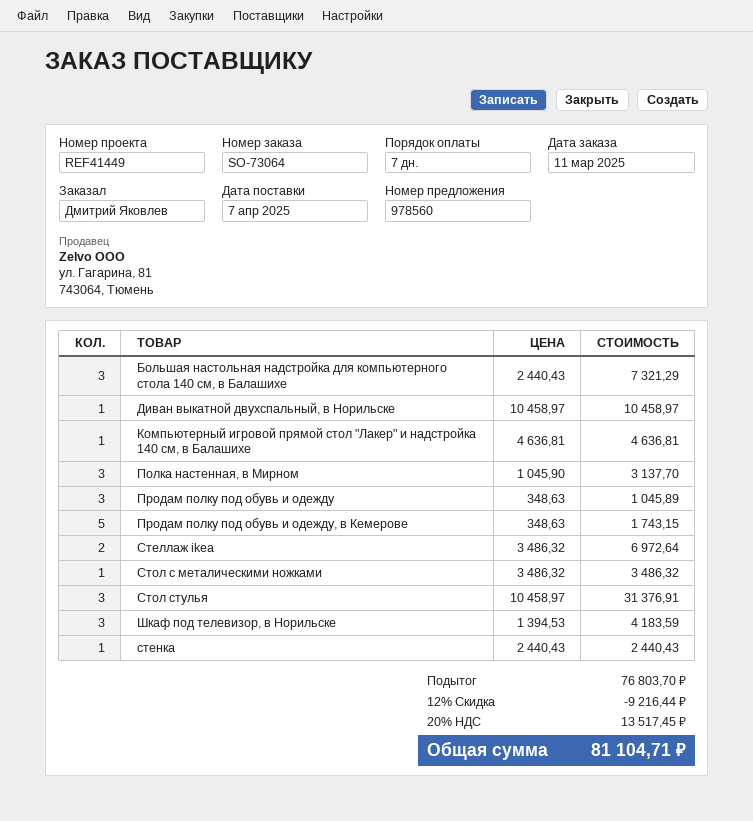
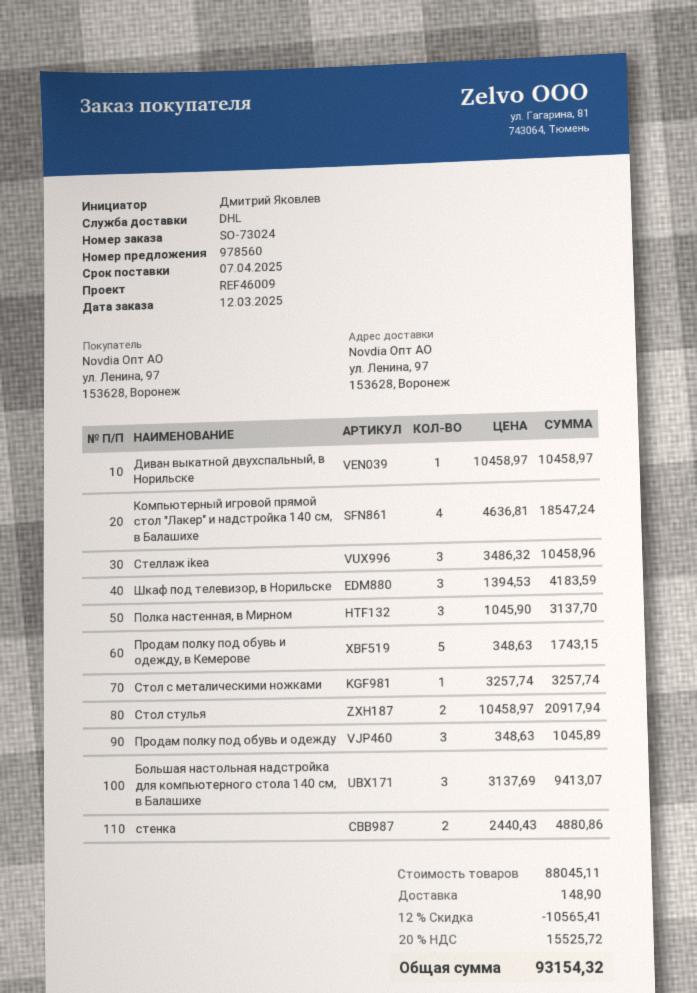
order number: SO-73064 -> SO-73024
order date: 2025-03-11 -> 2025-03-12
reference: REF41449 -> REF46009
Большая настольная надстройка для компьютерного стола 140 см, в Балашихе: 3 x 2440.43 = 7321.29 -> 3 x 3137.69 = 9413.07
Компьютерный игровой прямой стол "Лакер" и надстройка 140 см, в Балашихе: 1 x 4636.81 = 4636.81 -> 4 x 4636.81 = 18547.24
Стеллаж ikea: 2 x 3486.32 = 6972.64 -> 3 x 3486.32 = 10458.96
Стол с металическими ножками: 1 x 3486.32 = 3486.32 -> 1 x 3257.74 = 3257.74
Стол стулья: 3 x 10458.97 = 31376.91 -> 2 x 10458.97 = 20917.94
стенка: 1 x 2440.43 = 2440.43 -> 2 x 2440.43 = 4880.86
subtotal: 76803.70 -> 88045.11
discount: 12% = 9216.44 -> 12% = 10565.41
shipping: none -> 148.90
tax: 20% = 13517.45 -> 20% = 15525.72
total: 81104.71 -> 93154.32

